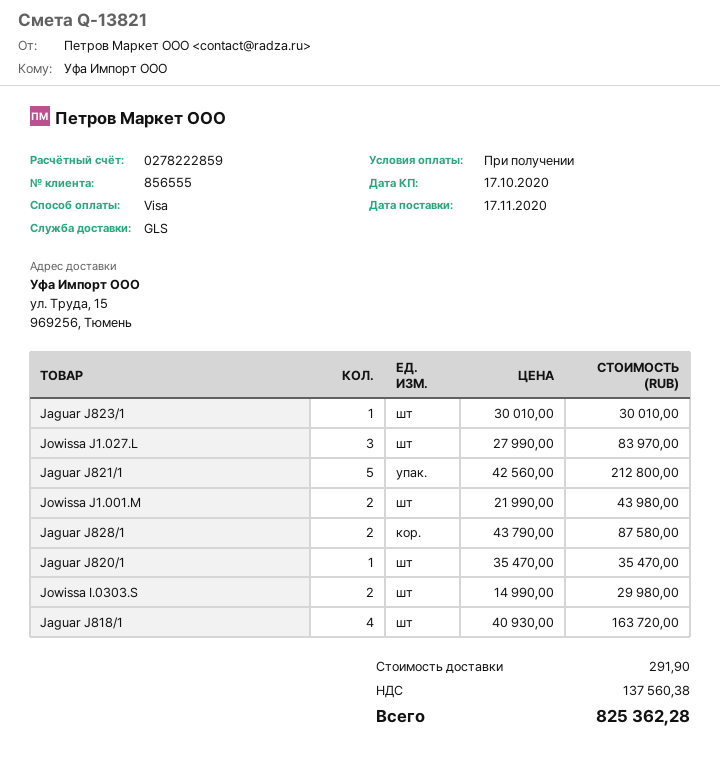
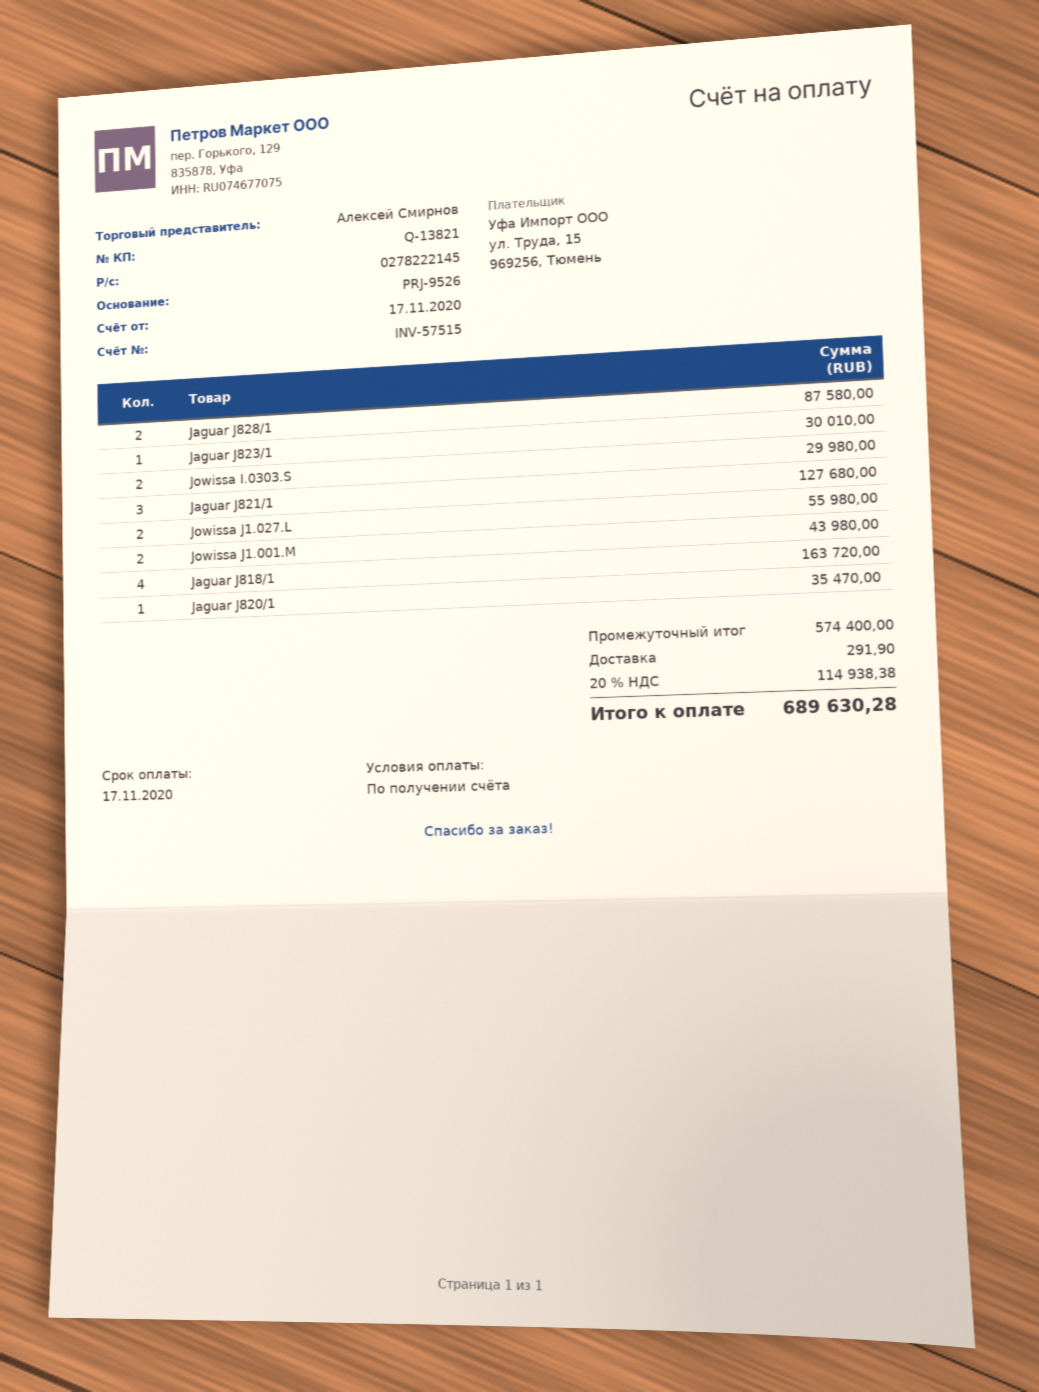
bank account: 0278222859 -> 0278222145
Jowissa J1.027.L: 3 for 83970.00 -> 2 for 55980.00
Jaguar J821/1: 5 for 212800.00 -> 3 for 127680.00
tax: 137560.38 -> 114938.38
total: 825362.28 -> 689630.28

